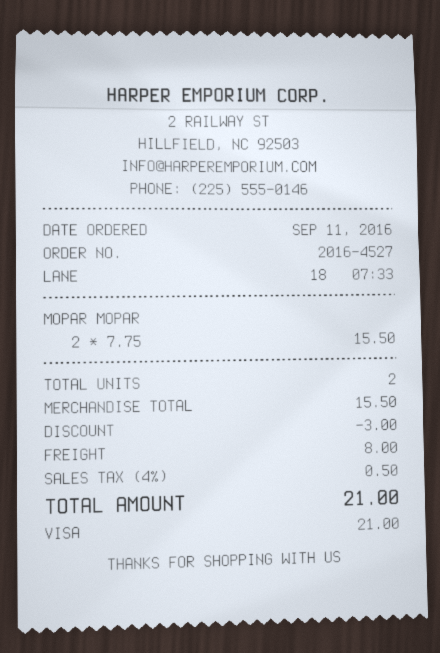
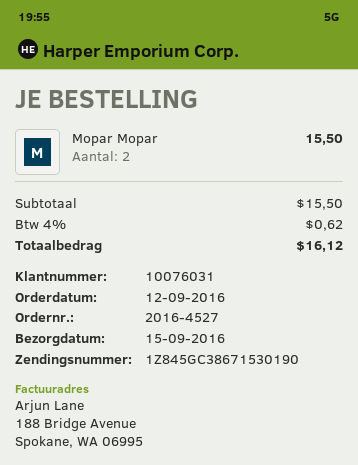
order date: 2016-09-11 -> 2016-09-12
discount: 3.00 -> none
shipping: 8.00 -> none
tax: 4% = 0.50 -> 4% = 0.62
total: 21.00 -> 16.12

